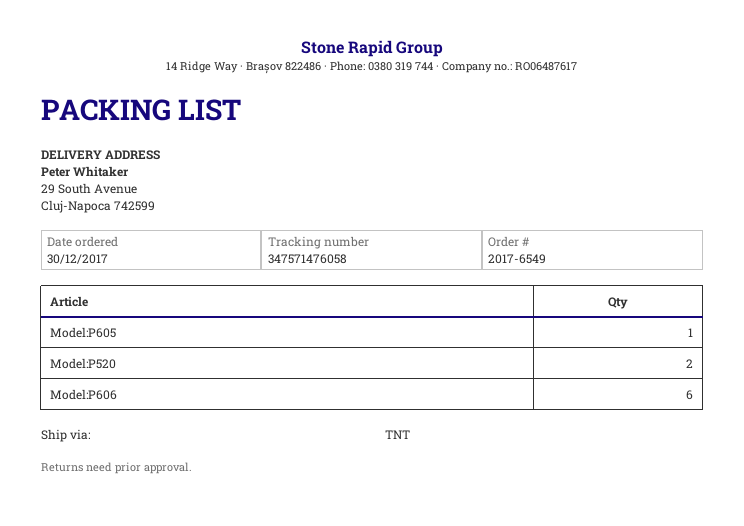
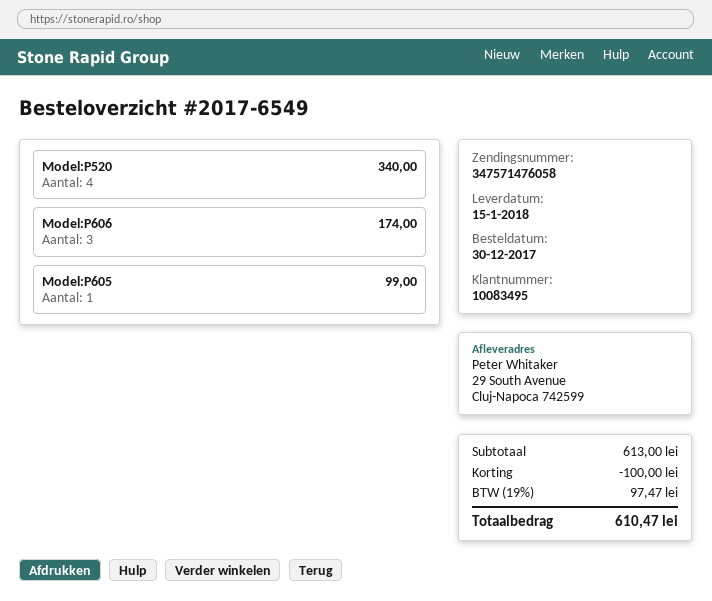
Model:P520: 2 -> 4
Model:P606: 6 -> 3

